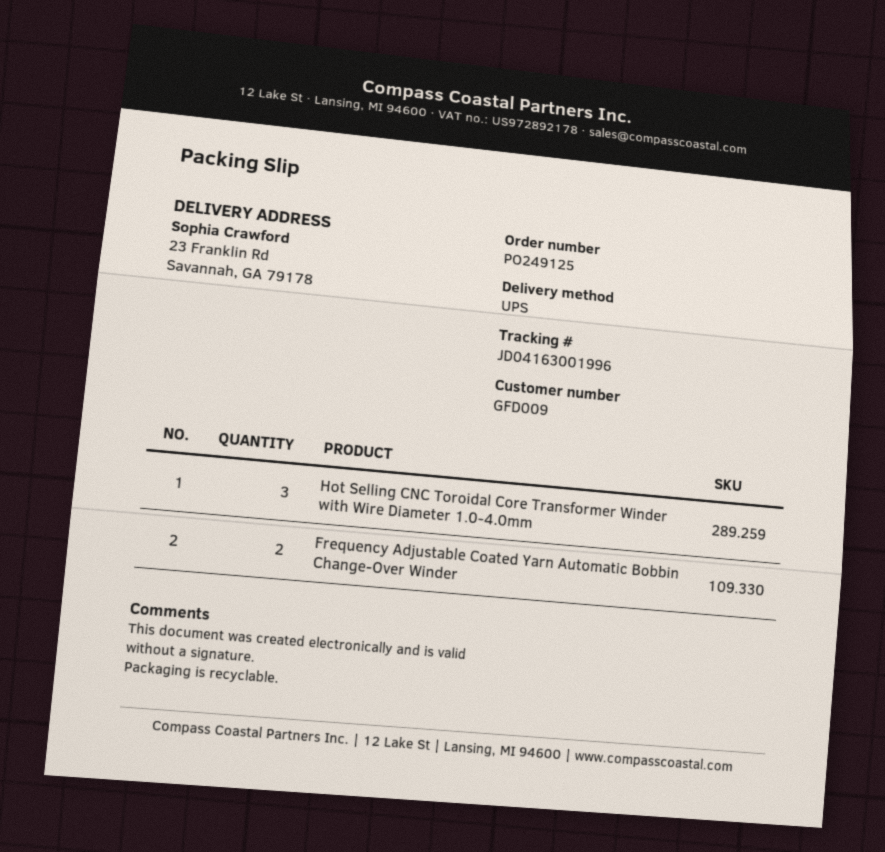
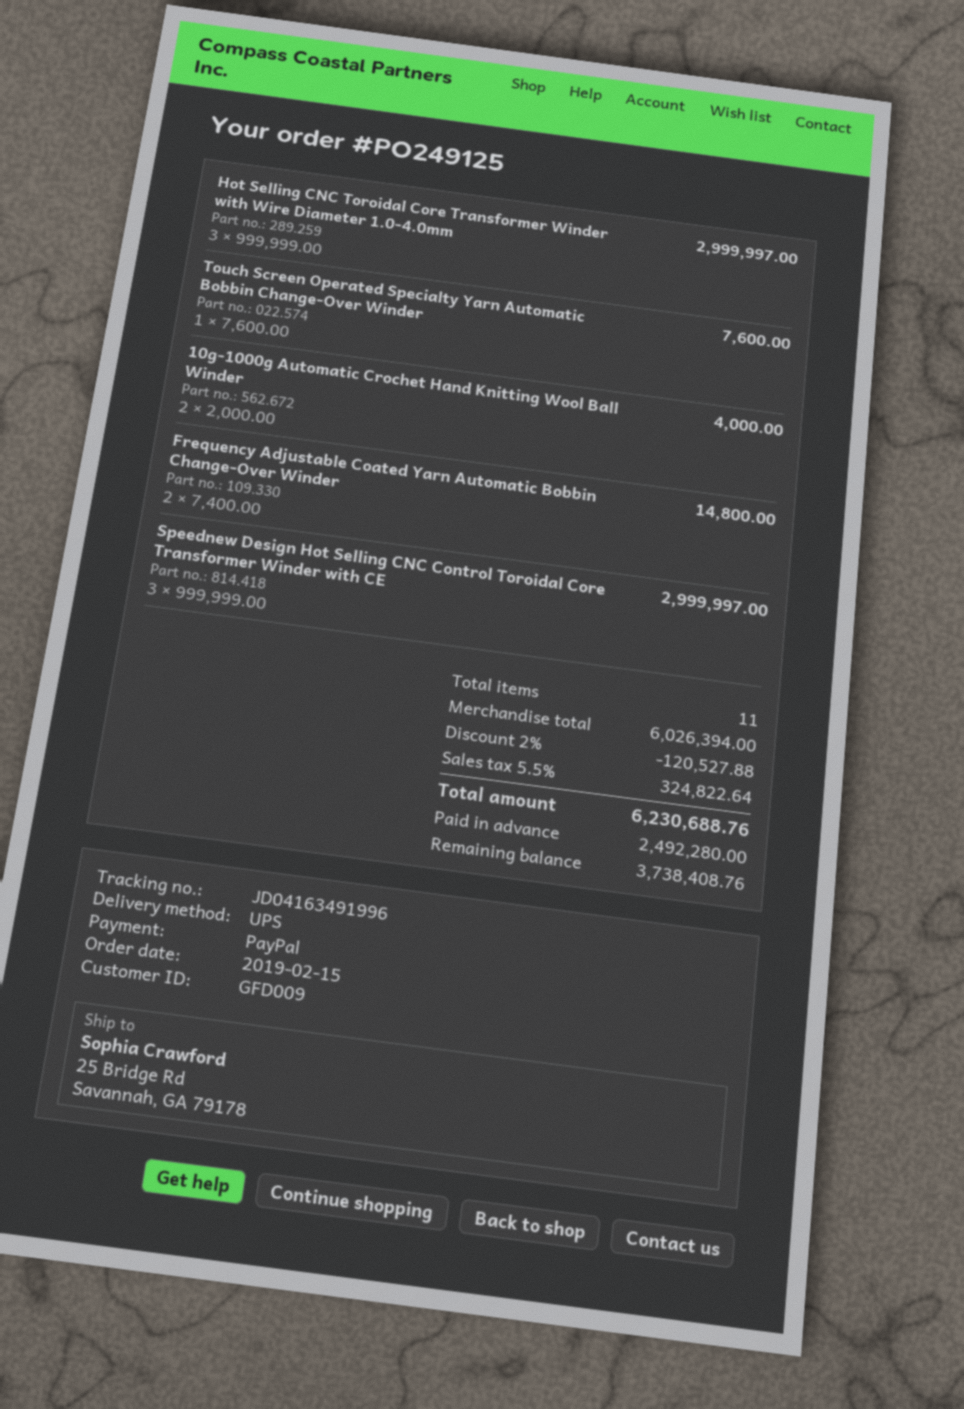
tracking number: JD04163001996 -> JD04163491996
ship to: 23 Franklin Rd, Savannah, GA 79178 -> 25 Bridge Rd, Savannah, GA 79178
Touch Screen Operated Specialty Yarn Automatic Bobbin Change-Over Winder: none -> 1
10g-1000g Automatic Crochet Hand Knitting Wool Ball Winder: none -> 2
Speednew Design Hot Selling CNC Control Toroidal Core Transformer Winder with CE: none -> 3

